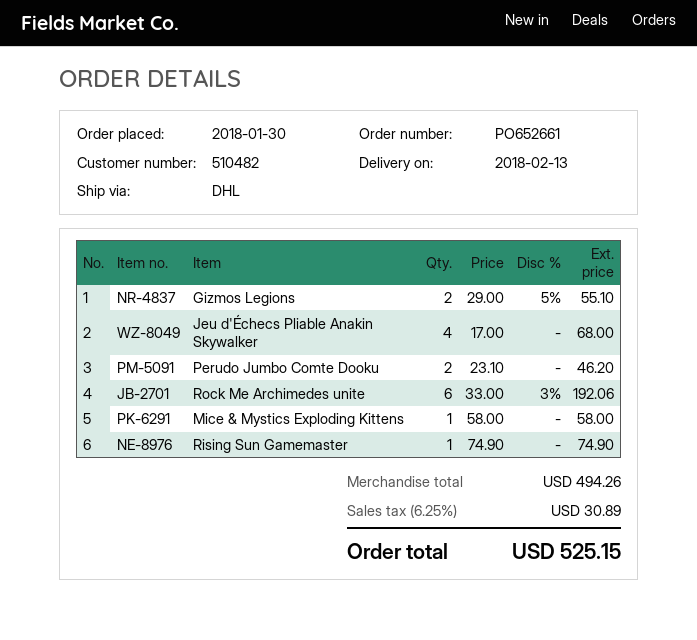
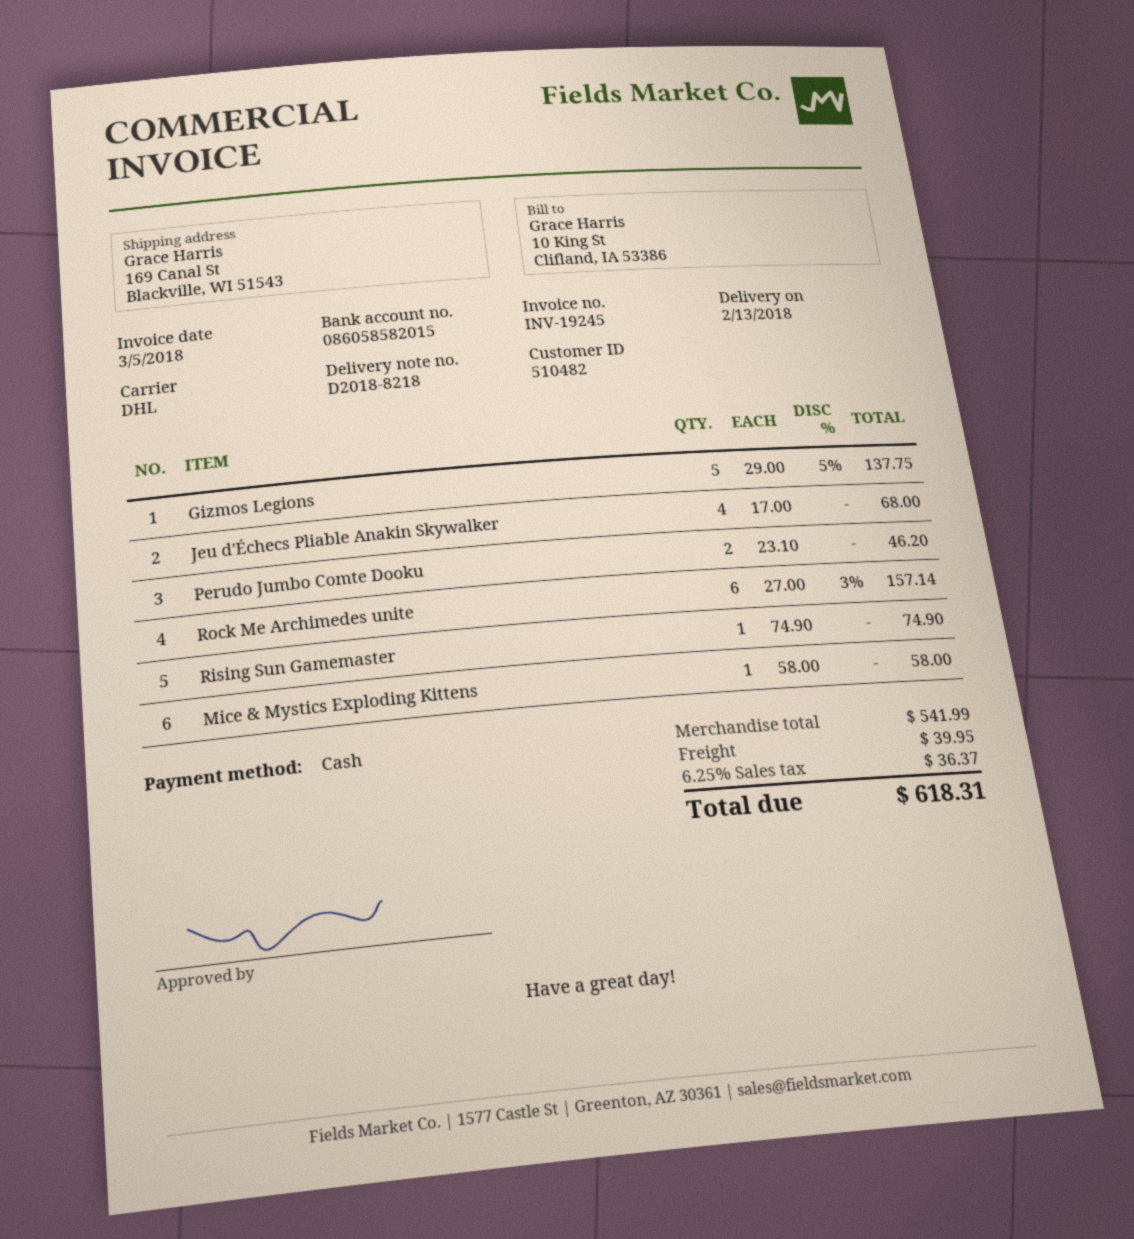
Gizmos Legions: 2 x 29.00 - 5% = 55.10 -> 5 x 29.00 - 5% = 137.75
Rock Me Archimedes unite: 6 x 33.00 - 3% = 192.06 -> 6 x 27.00 - 3% = 157.14
subtotal: 494.26 -> 541.99
shipping: none -> 39.95
tax: 6.25% = 30.89 -> 6.25% = 36.37
total: 525.15 -> 618.31

